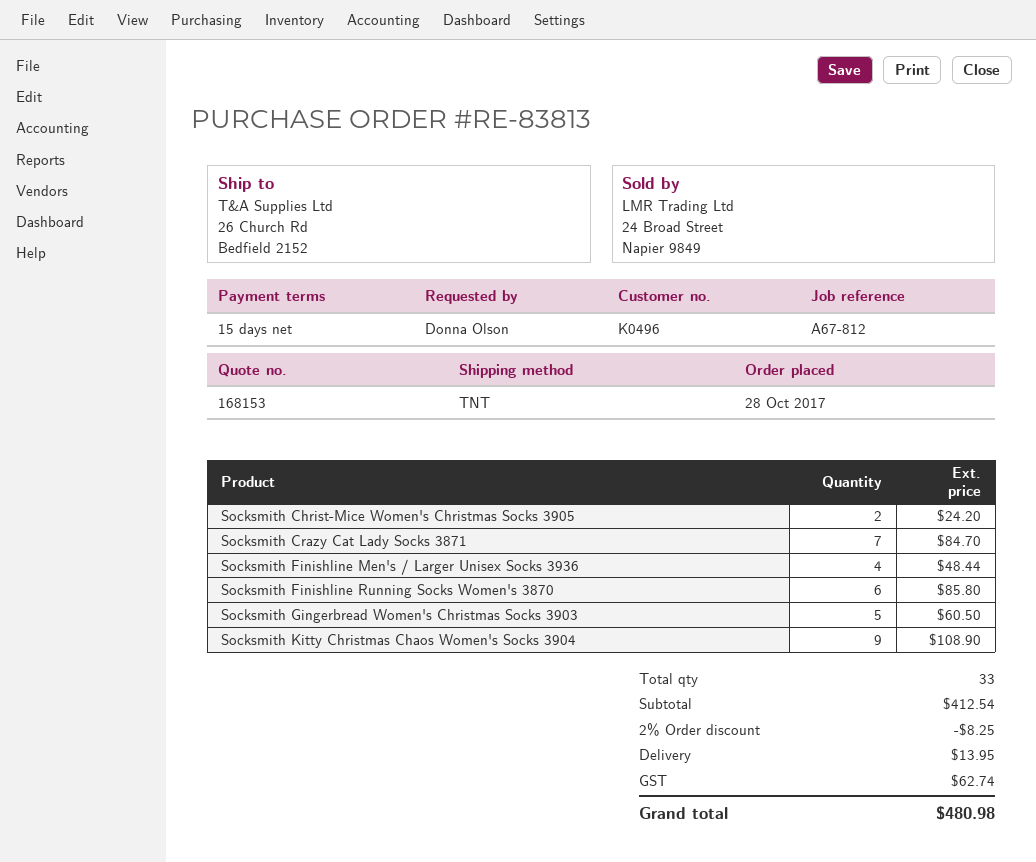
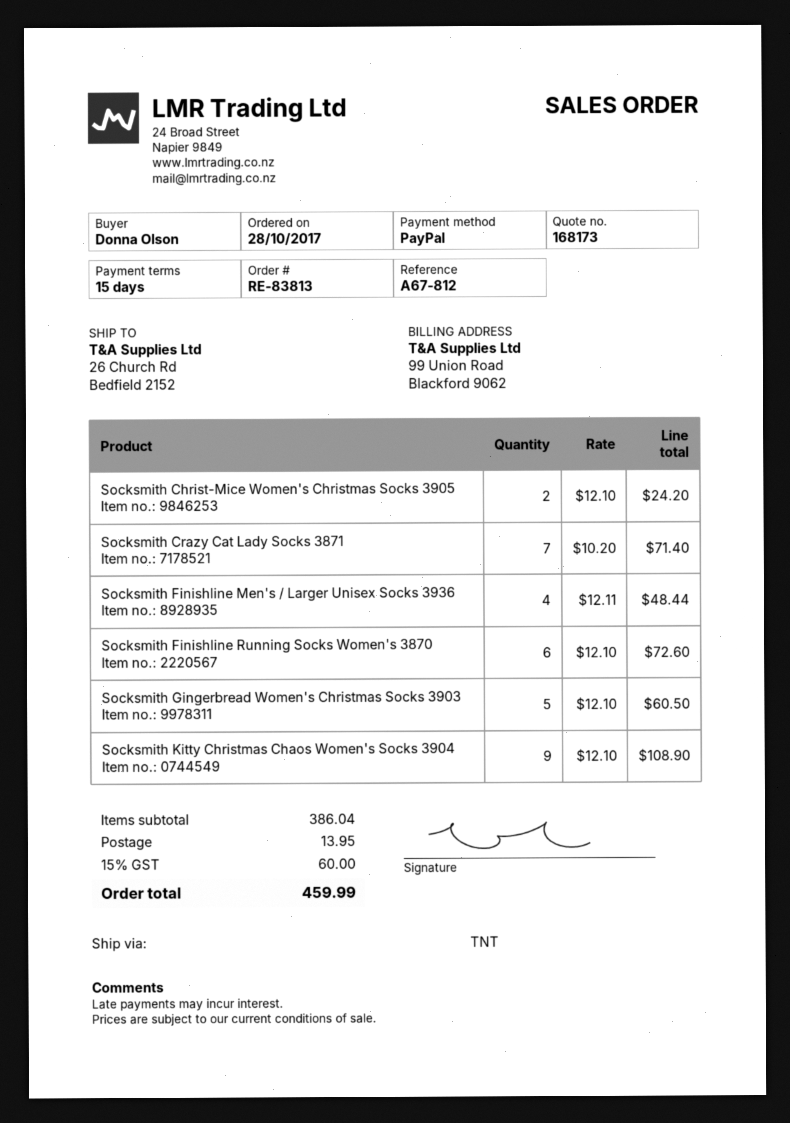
quote number: 168153 -> 168173
Socksmith Crazy Cat Lady Socks 3871: 7 for 84.70 -> 7 for 71.40
Socksmith Finishline Running Socks Women's 3870: 6 for 85.80 -> 6 for 72.60
subtotal: 412.54 -> 386.04
discount: 2% = 8.25 -> none
tax: 62.74 -> 60.00
total: 480.98 -> 459.99

